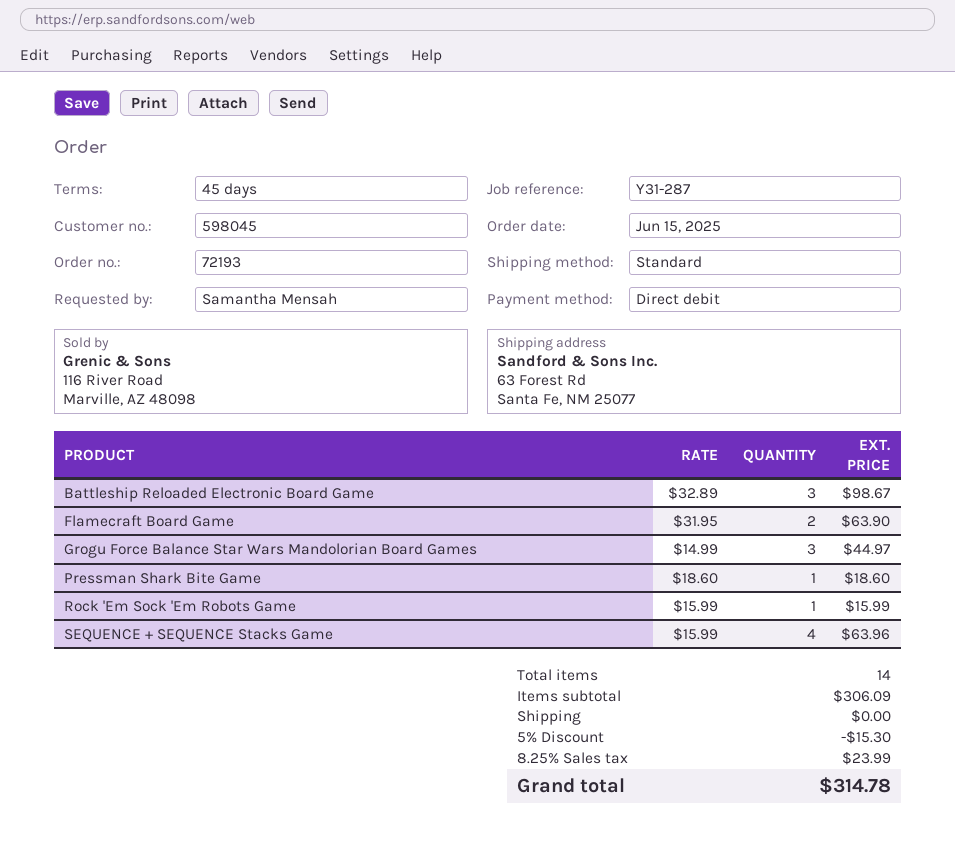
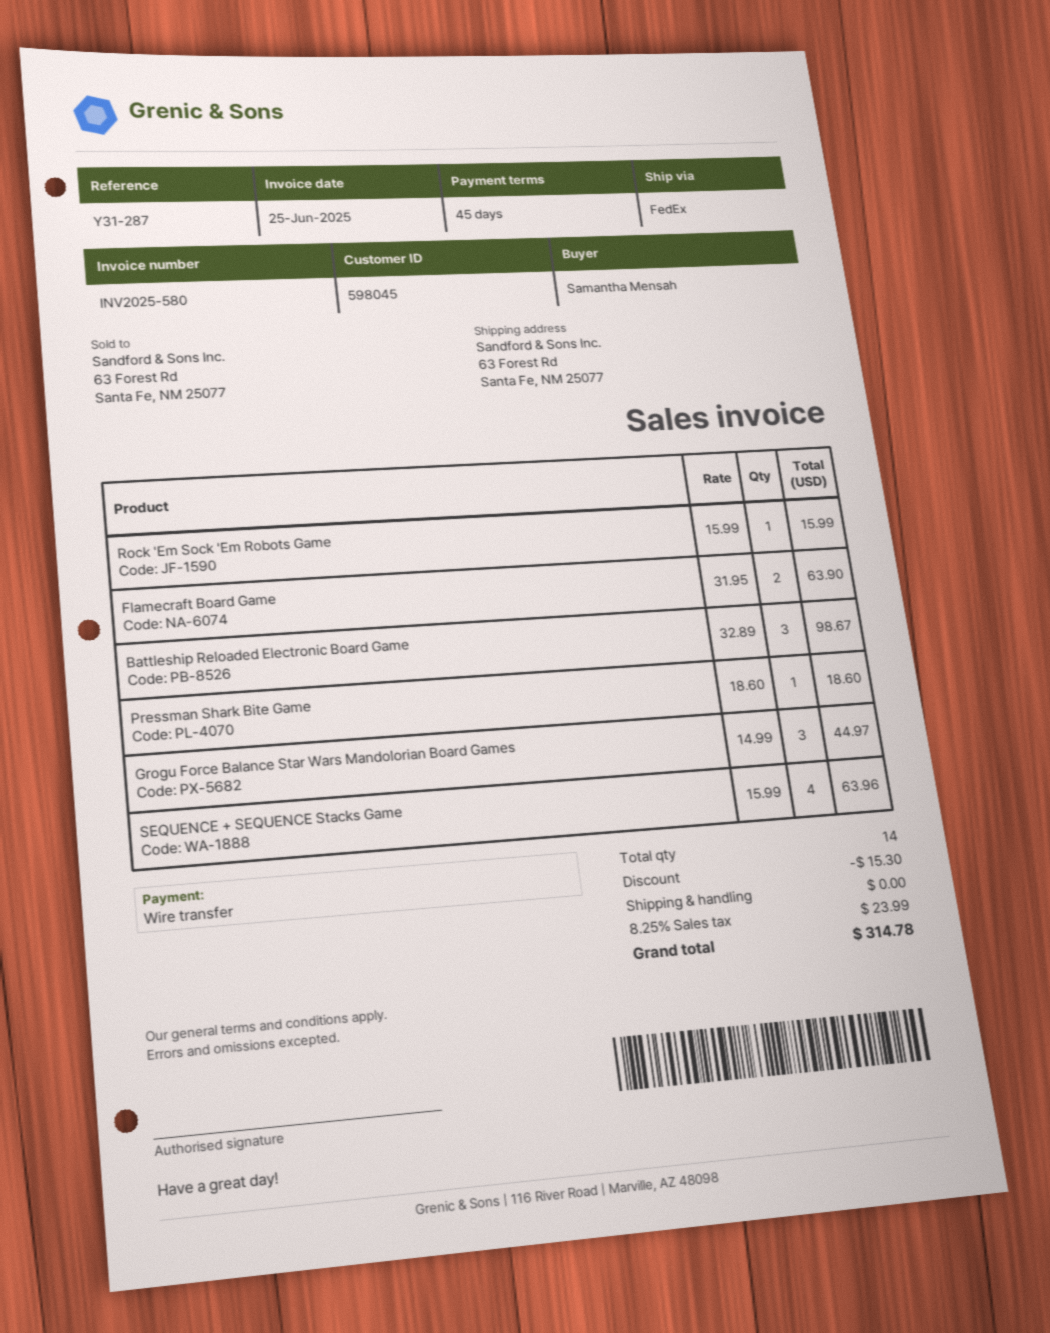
payment method: direct debit -> bank transfer
shipping method: standard -> FedEx

